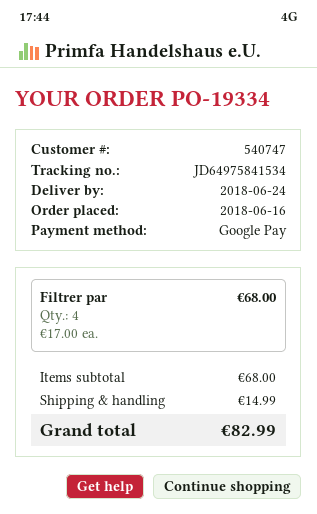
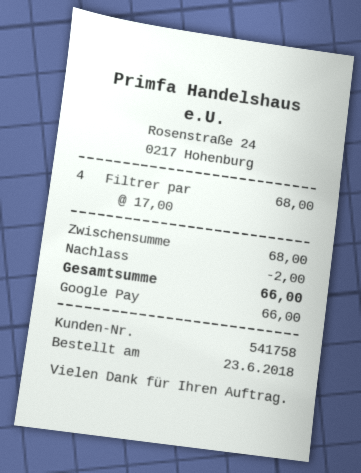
order date: 2018-06-16 -> 2018-06-23
customer number: 540747 -> 541758
discount: none -> 2.00
shipping: 14.99 -> none
total: 82.99 -> 66.00

